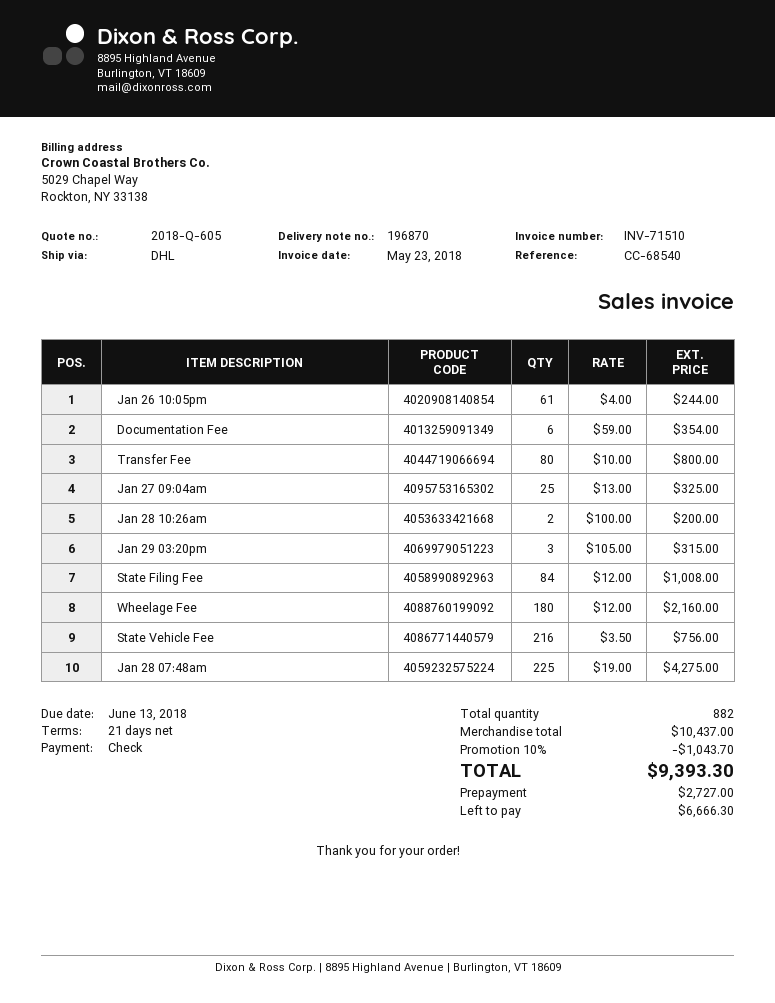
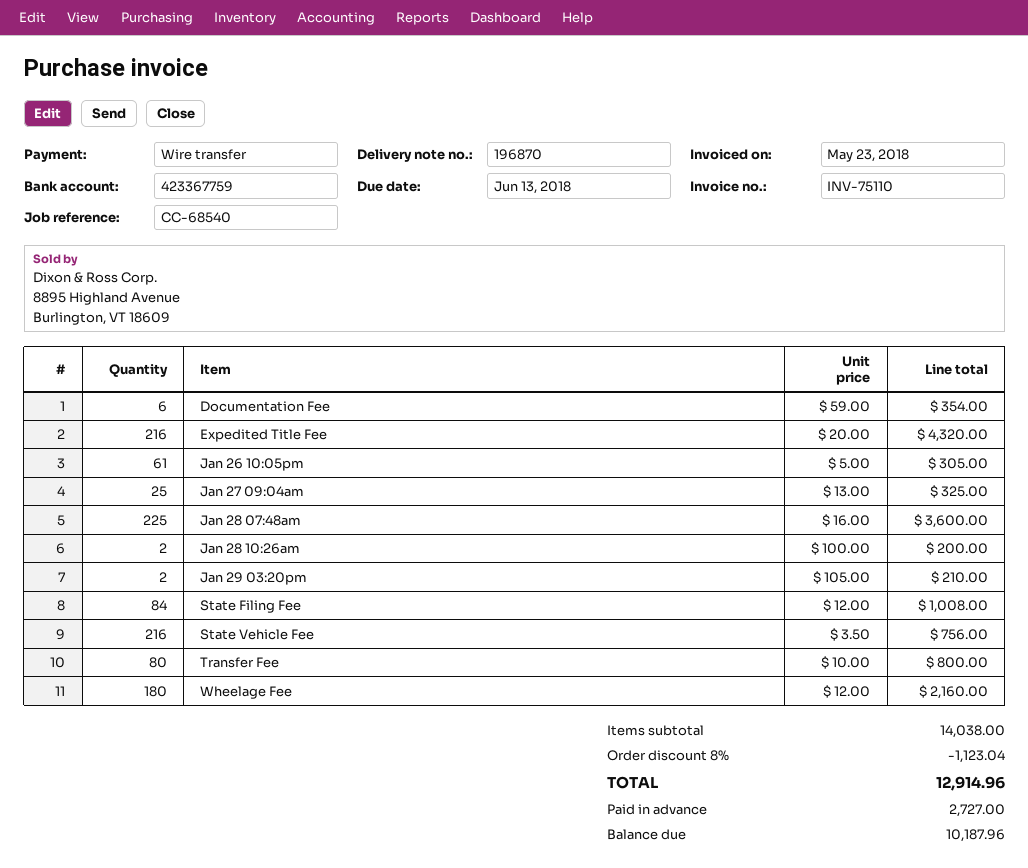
invoice number: INV-71510 -> INV-75110
payment method: cheque -> bank transfer
Jan 26 10:05pm: 61 x 4.00 = 244.00 -> 61 x 5.00 = 305.00
Jan 29 03:20pm: 3 x 105.00 = 315.00 -> 2 x 105.00 = 210.00
Jan 28 07:48am: 225 x 19.00 = 4275.00 -> 225 x 16.00 = 3600.00
Expedited Title Fee: none -> 216 x 20.00 = 4320.00
subtotal: 10437.00 -> 14038.00
discount: 10% = 1043.70 -> 8% = 1123.04
total: 9393.30 -> 12914.96
balance: 6666.30 -> 10187.96

